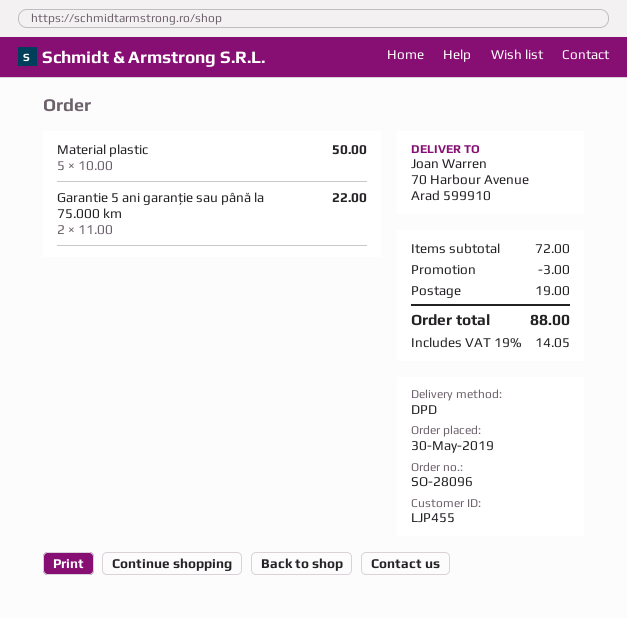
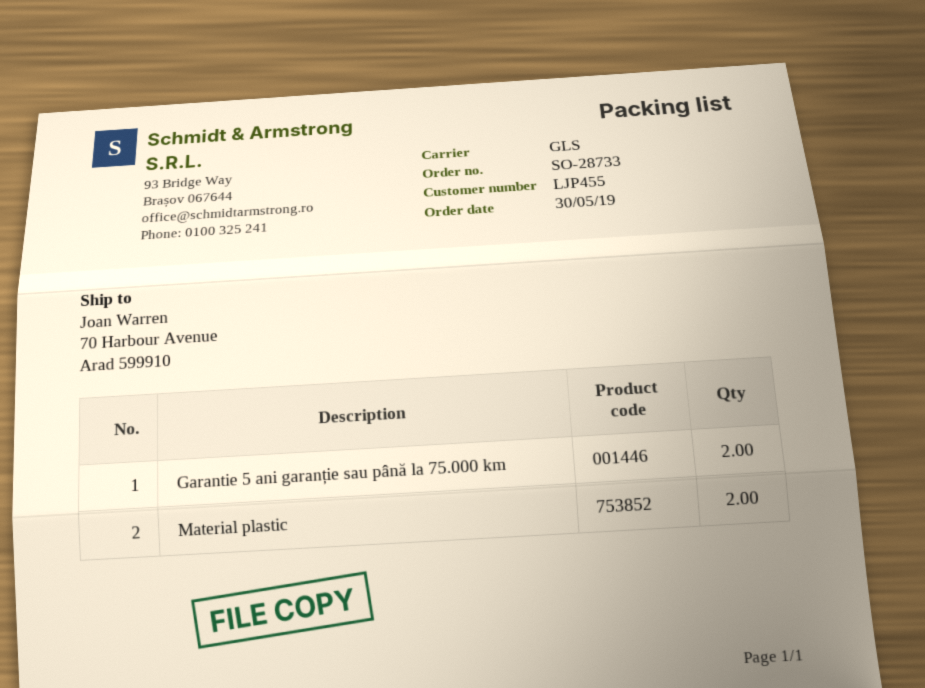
order number: SO-28096 -> SO-28733
shipping method: DPD -> GLS
Material plastic: 5 -> 2

